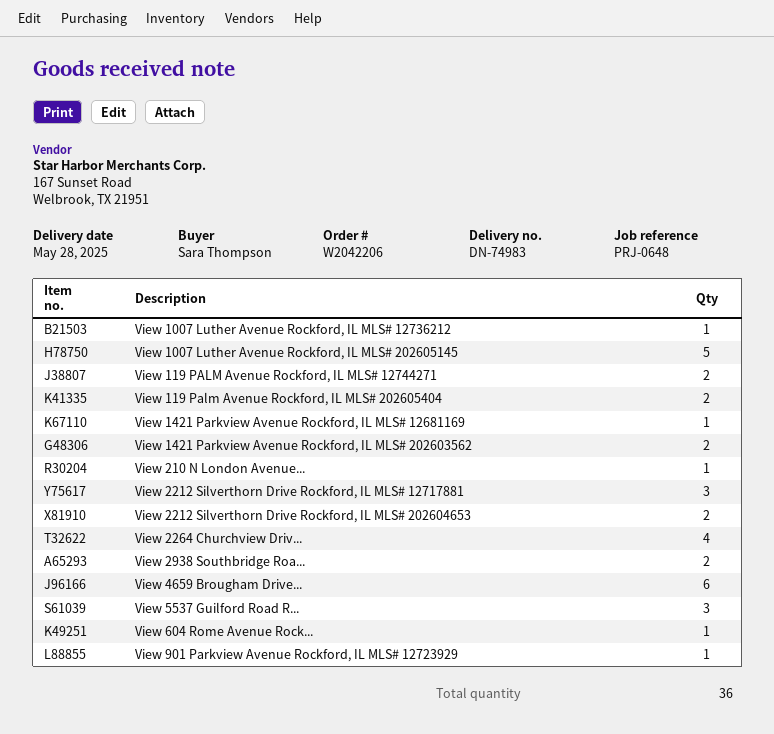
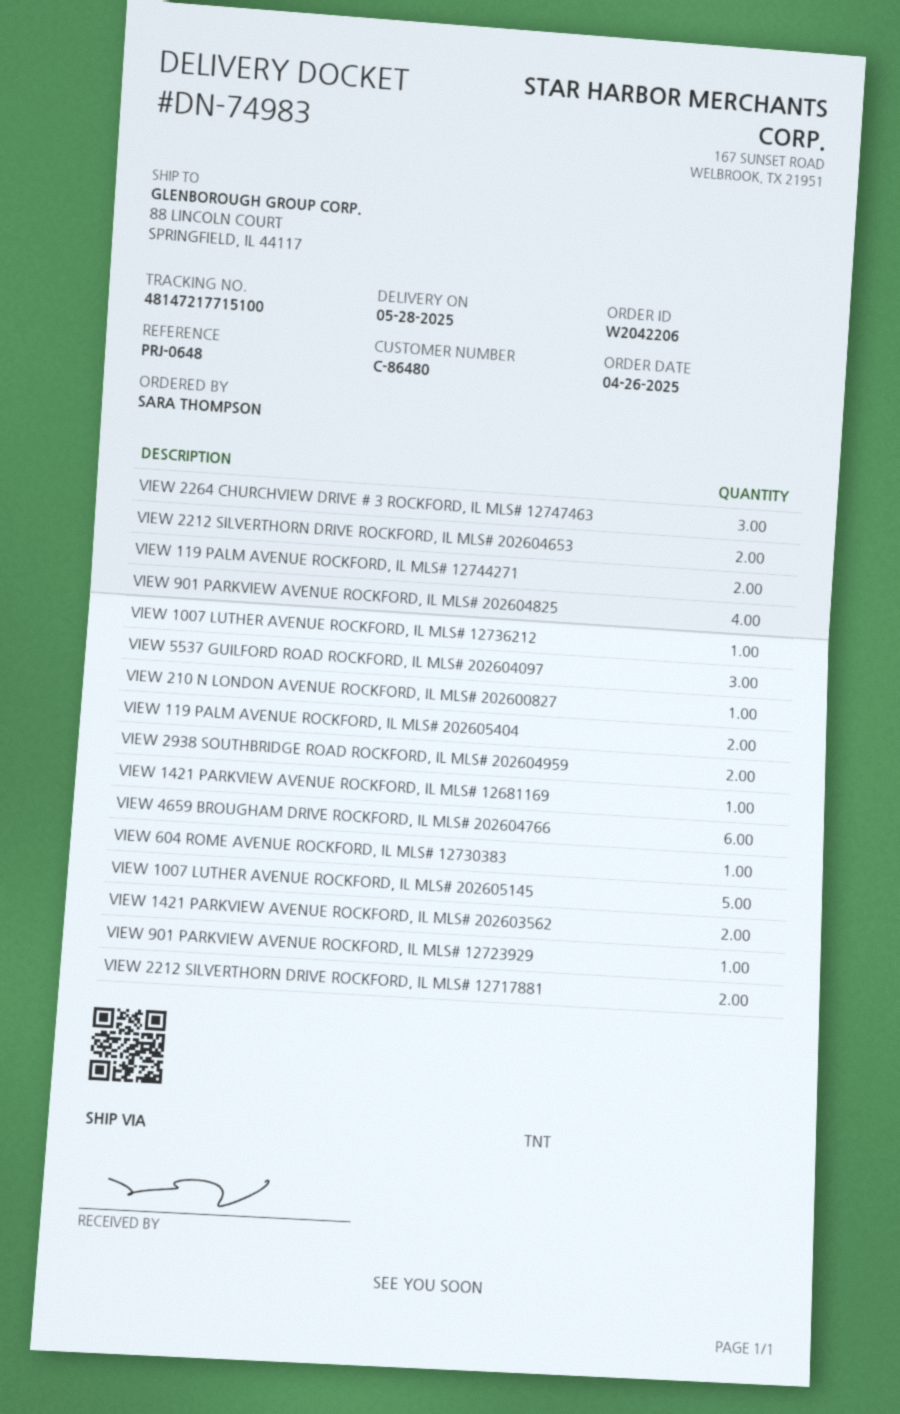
View 2212 Silverthorn Drive Rockford, IL MLS# 12717881: 3 -> 2
View 2264 Churchview Driv...: 4 -> 3
VIEW 901 PARKVIEW AVENUE ROCKFORD, IL MLS# 202604825: none -> 4

